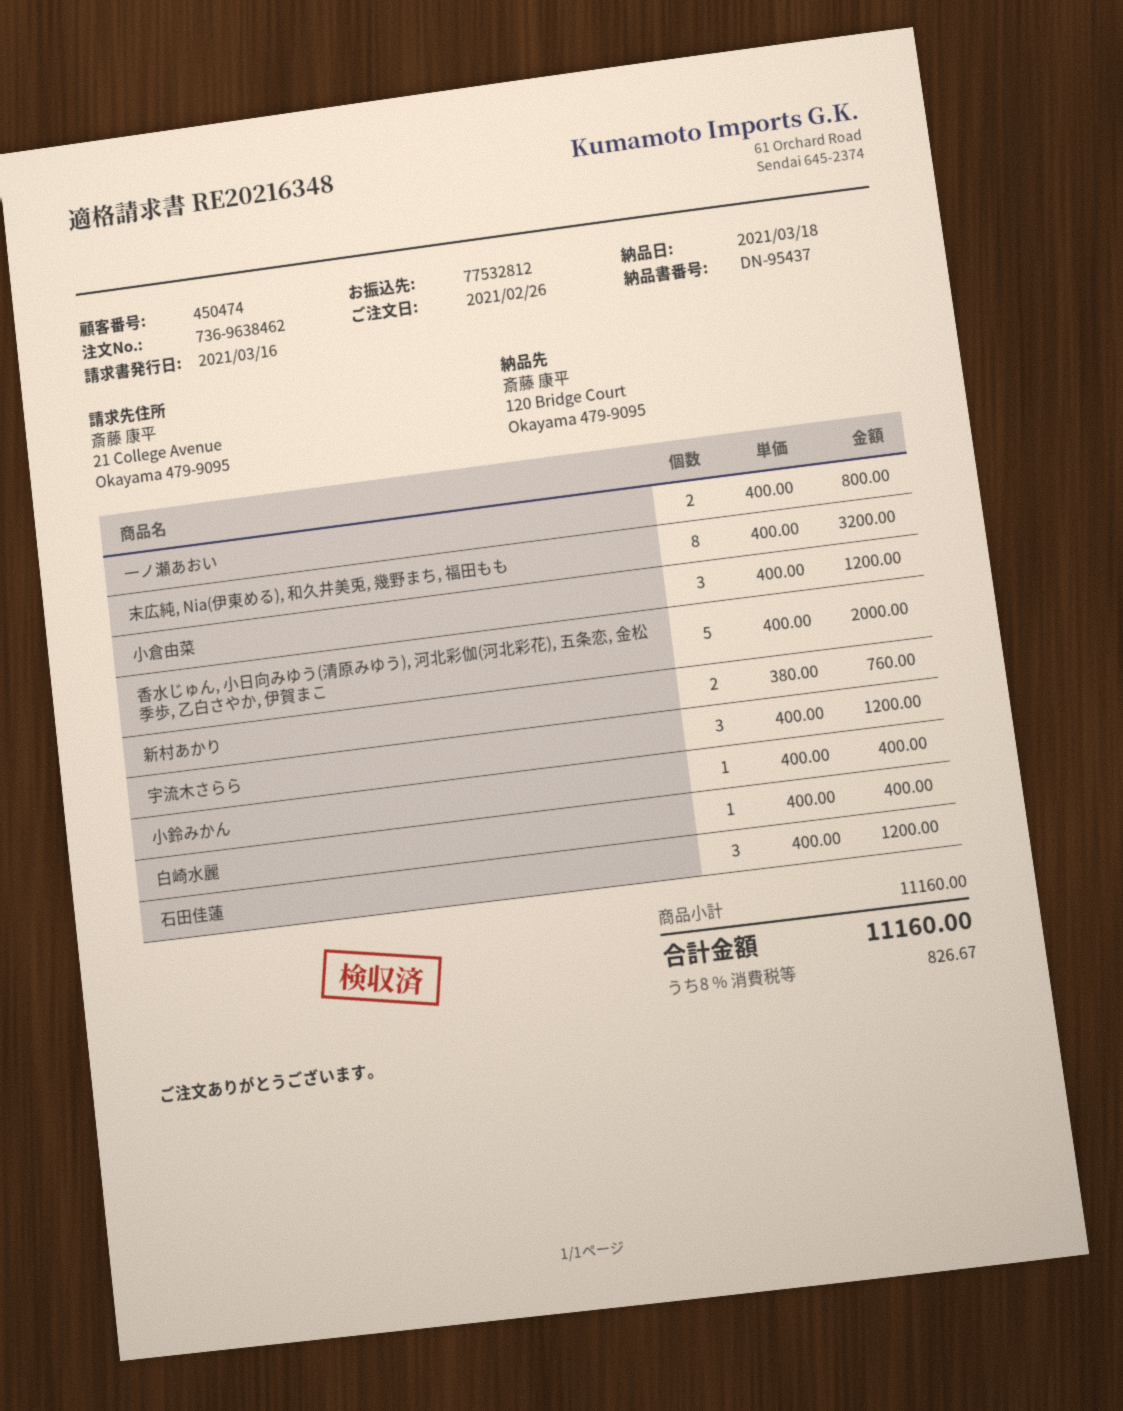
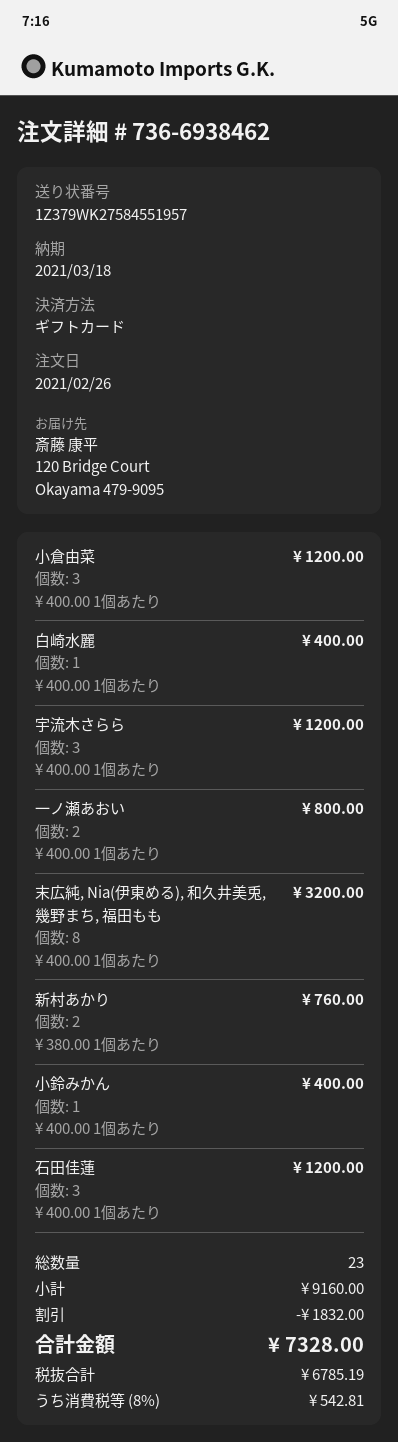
order number: 736-9638462 -> 736-6938462
香水じゅん, 小日向みゆう(清原みゆう), 河北彩伽(河北彩花), 五条恋, 金松季歩, 乙白さやか, 伊賀まこ: 5 x 400.00 = 2000.00 -> none
subtotal: 11160.00 -> 9160.00
discount: none -> 1832.00
tax: 8% = 826.67 -> 8% = 542.81
total: 11160.00 -> 7328.00

